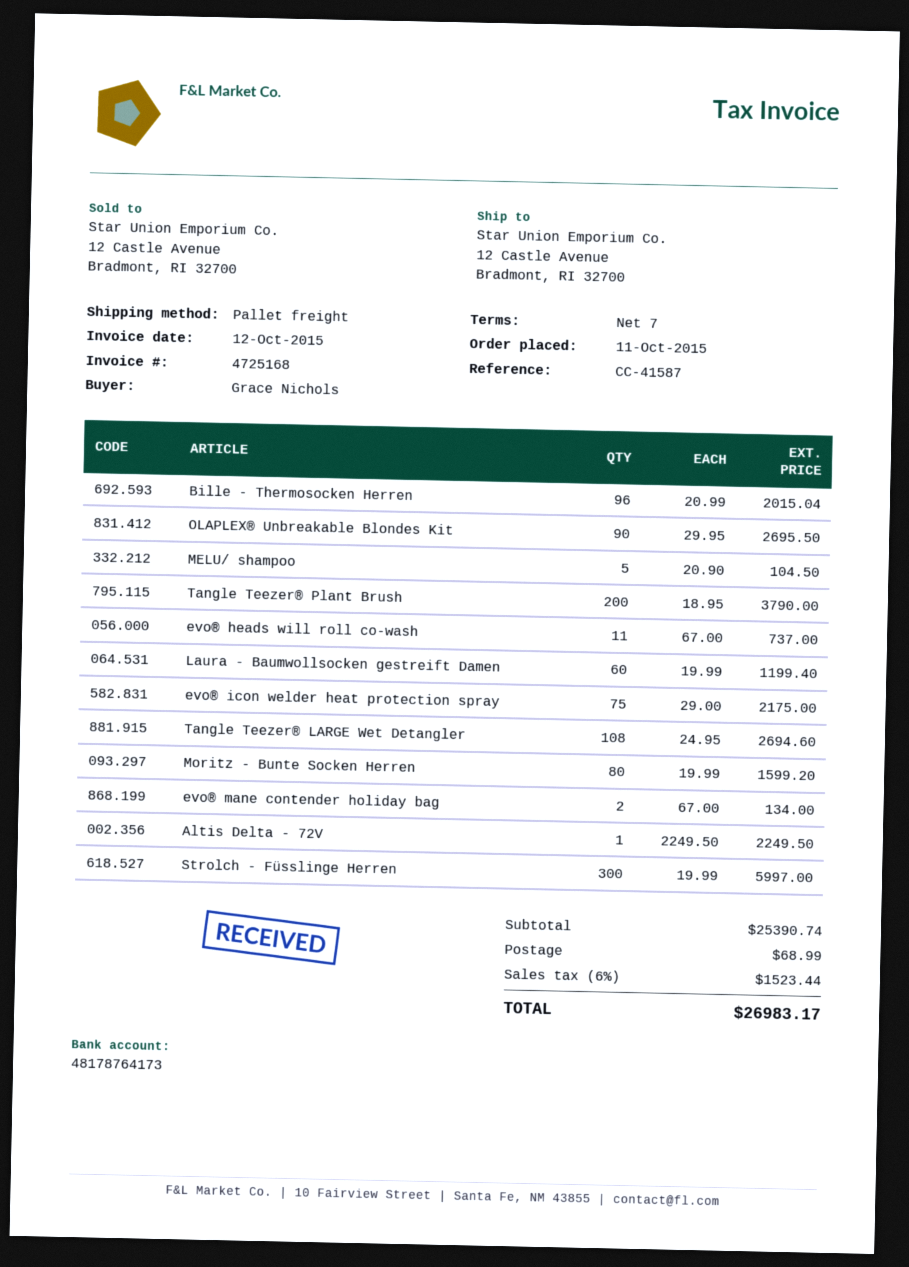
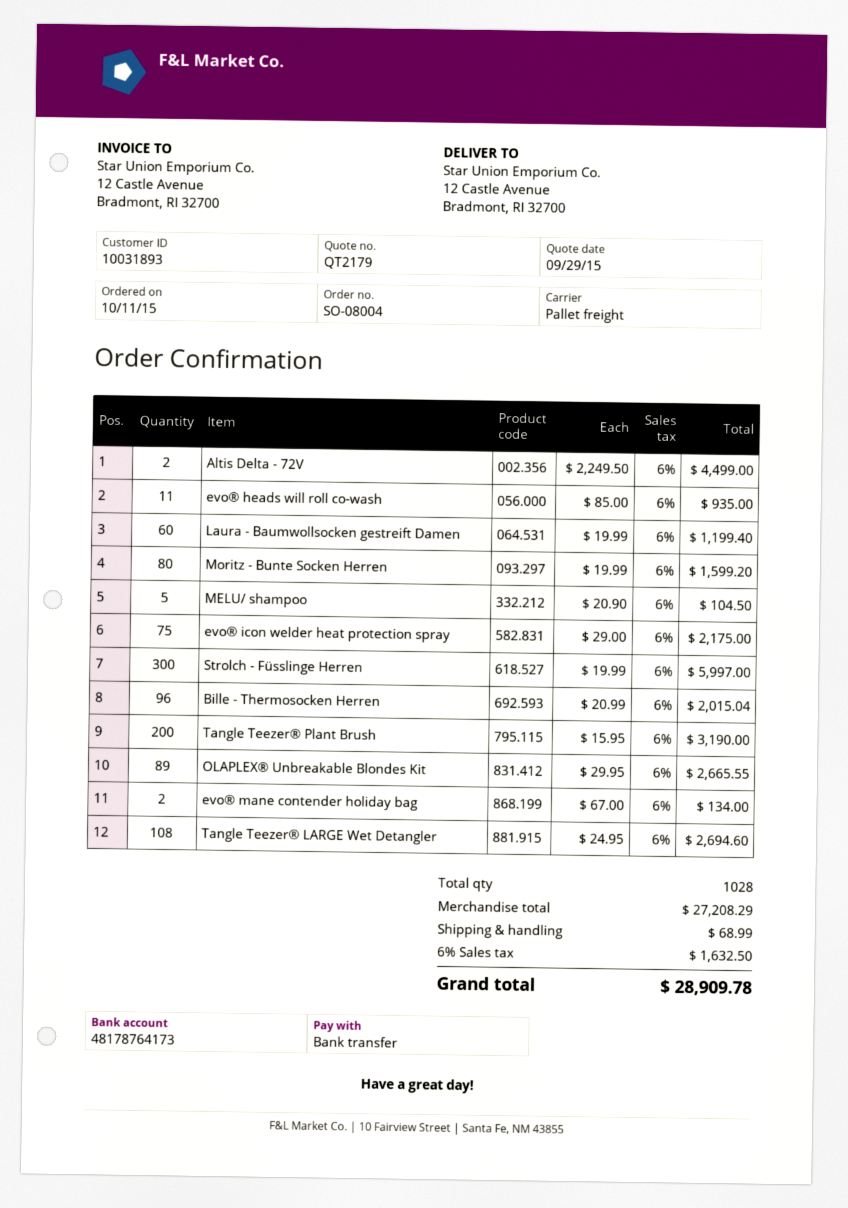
OLAPLEX® Unbreakable Blondes Kit: 90 x 29.95 = 2695.50 -> 89 x 29.95 = 2665.55
Tangle Teezer® Plant Brush: 200 x 18.95 = 3790.00 -> 200 x 15.95 = 3190.00
evo® heads will roll co-wash: 11 x 67.00 = 737.00 -> 11 x 85.00 = 935.00
Altis Delta - 72V: 1 x 2249.50 = 2249.50 -> 2 x 2249.50 = 4499.00
subtotal: 25390.74 -> 27208.29
tax: 6% = 1523.44 -> 6% = 1632.50
total: 26983.17 -> 28909.78

